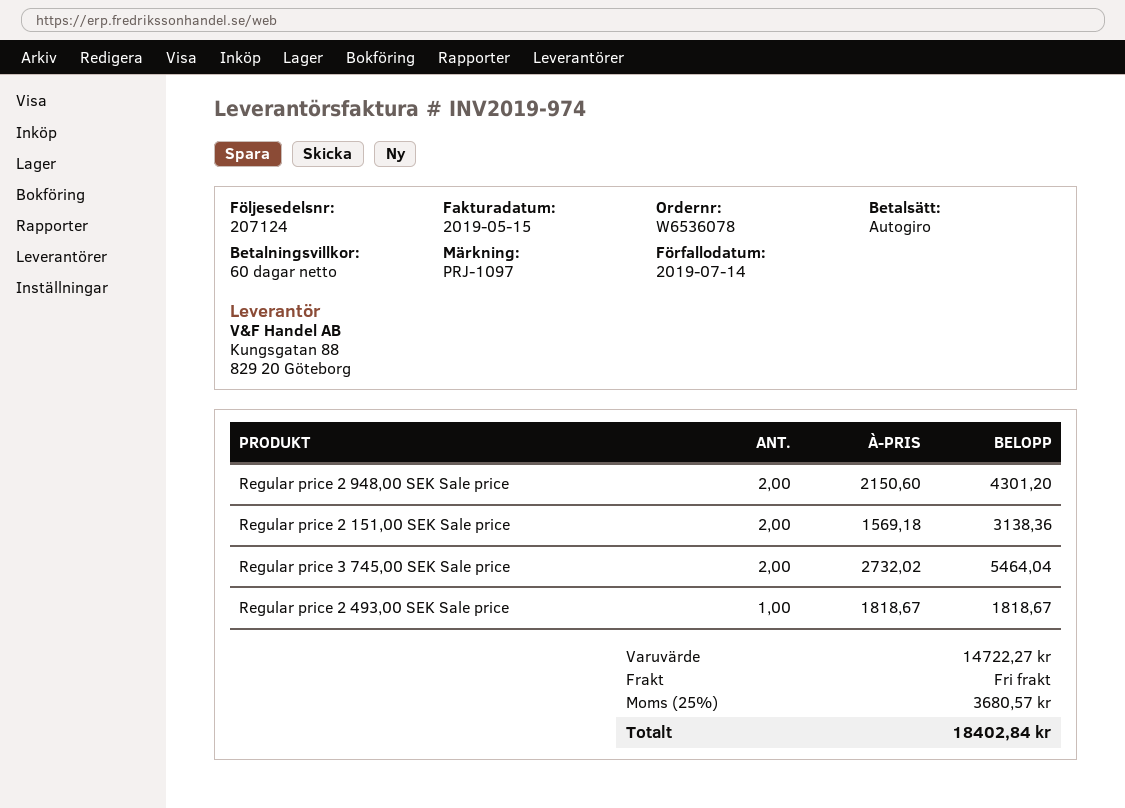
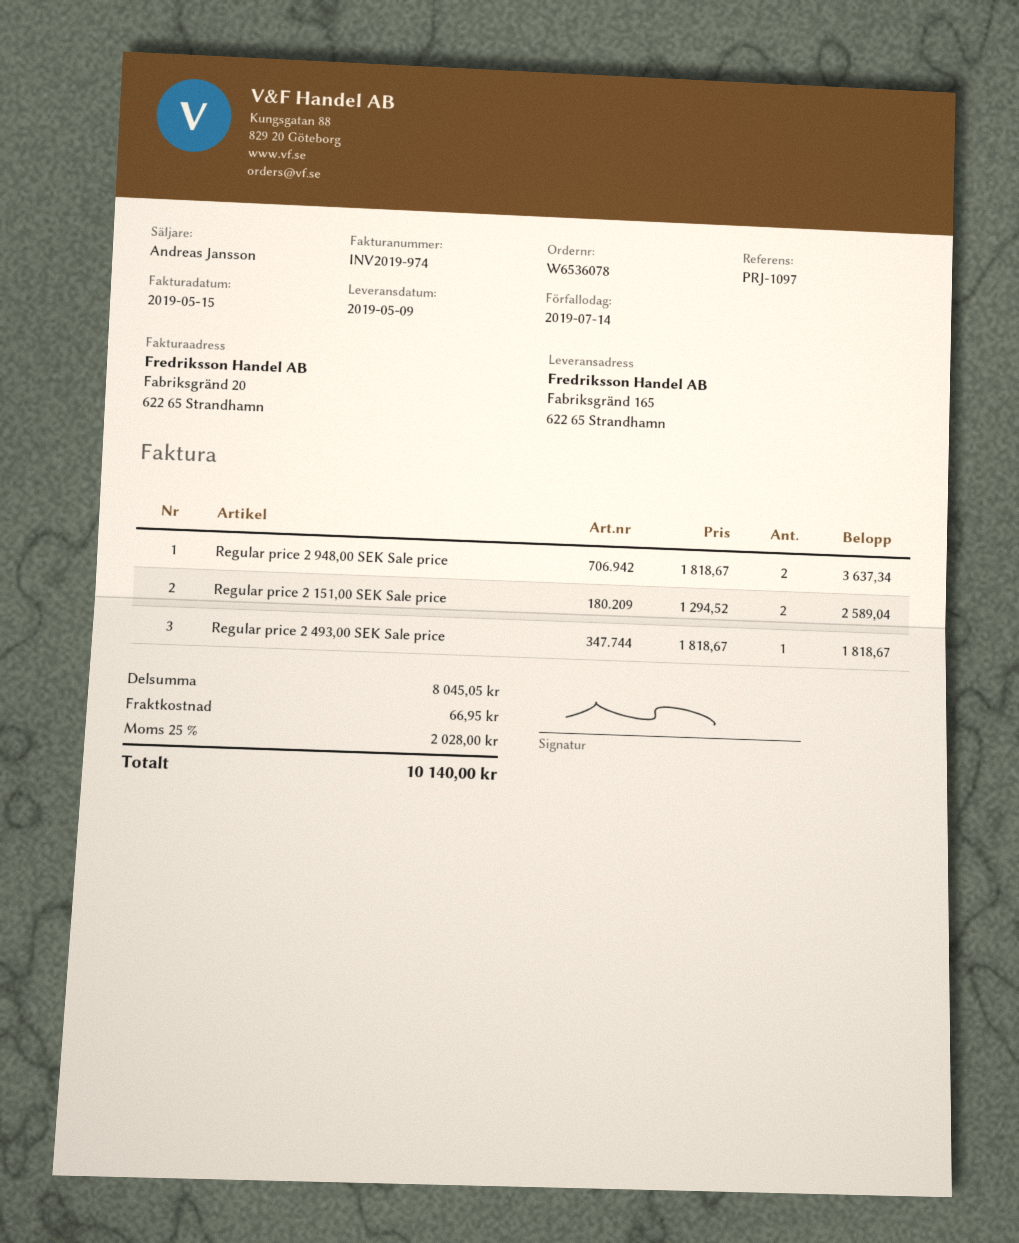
Regular price 2 948,00 SEK Sale price: 2 x 2150.60 = 4301.20 -> 2 x 1818.67 = 3637.34
Regular price 2 151,00 SEK Sale price: 2 x 1569.18 = 3138.36 -> 2 x 1294.52 = 2589.04
Regular price 3 745,00 SEK Sale price: 2 x 2732.02 = 5464.04 -> none
subtotal: 14722.27 -> 8045.05
shipping: 0.00 -> 66.95
tax: 25% = 3680.57 -> 25% = 2028.00
total: 18402.84 -> 10140.00

